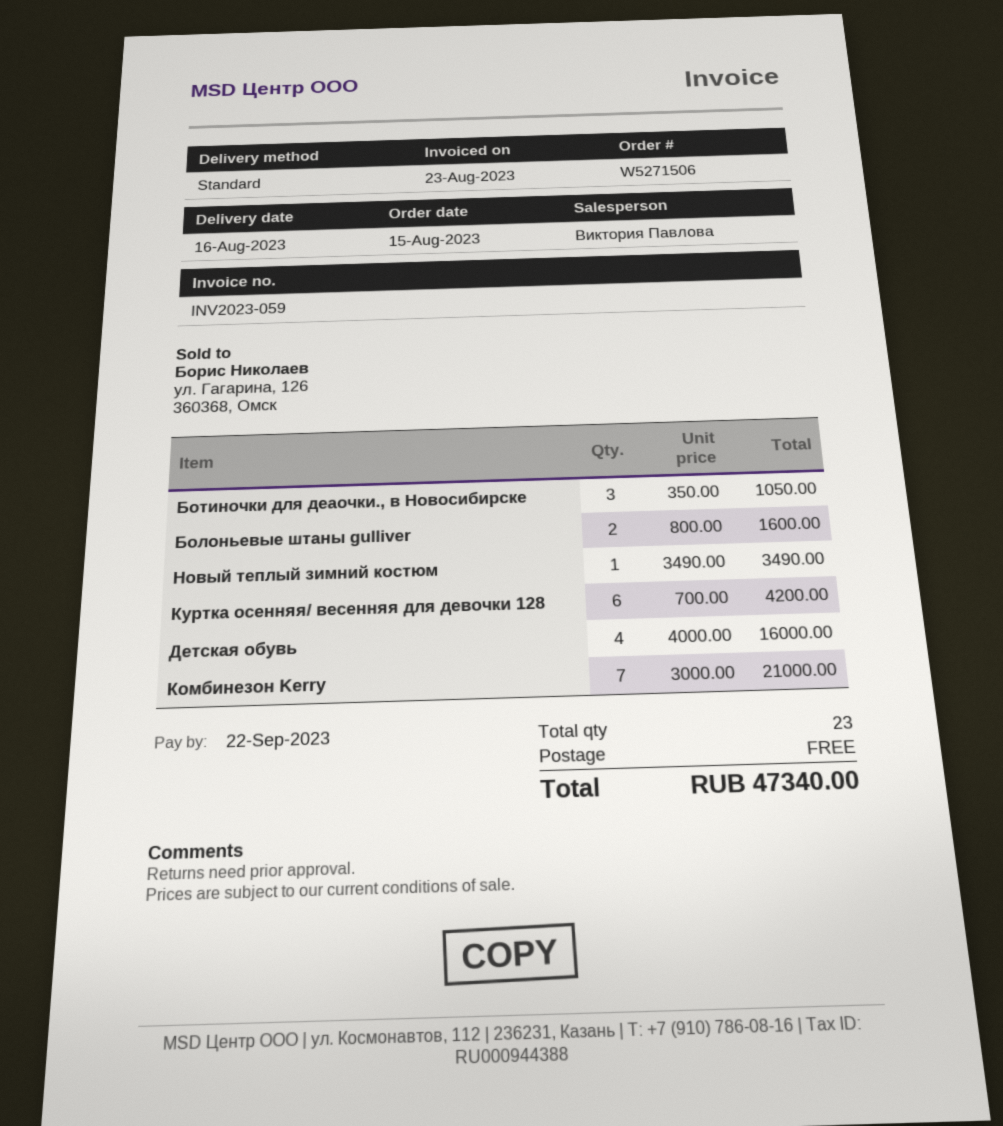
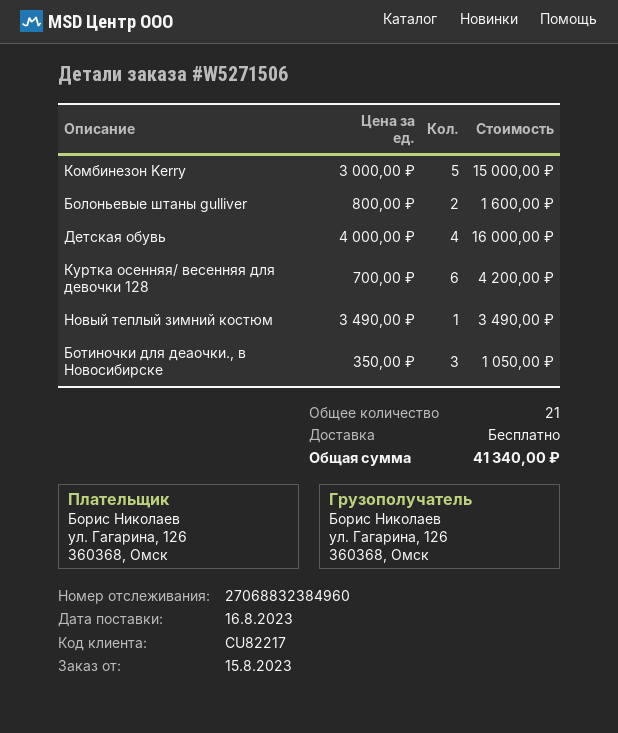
Комбинезон Kerry: 7 x 3000.00 = 21000.00 -> 5 x 3000.00 = 15000.00
total quantity: 23 -> 21
total: 47340.00 -> 41340.00

